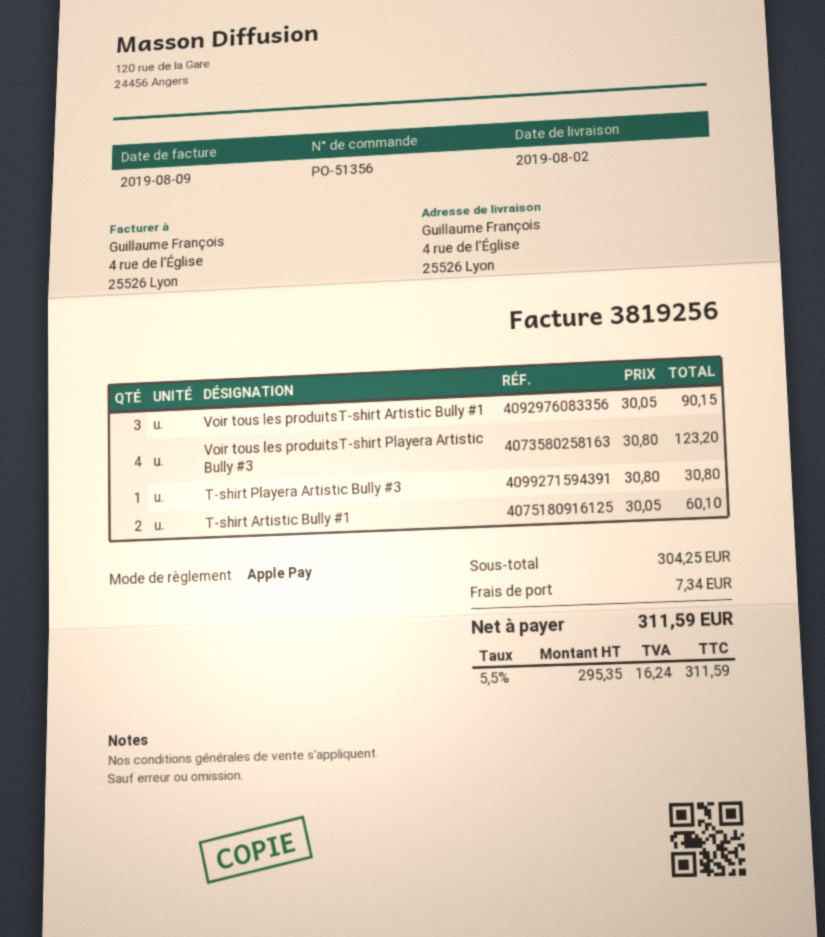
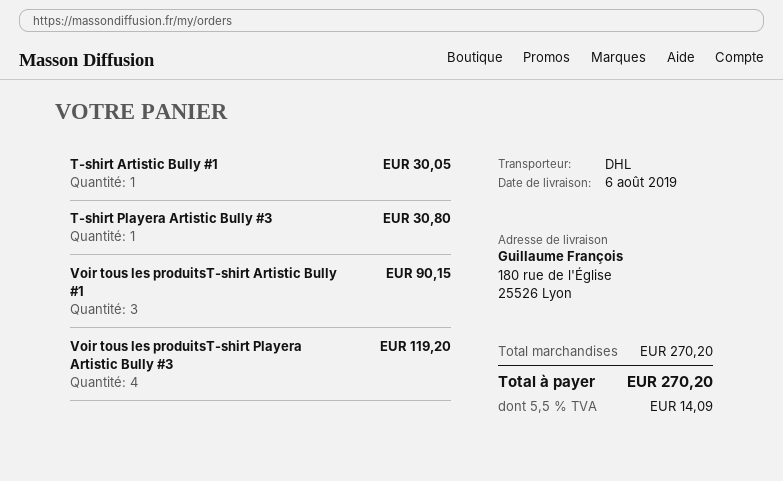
delivery date: 2019-08-02 -> 2019-08-06
ship to: 4 rue de l'Église, 25526 Lyon -> 180 rue de l'Église, 25526 Lyon
Voir tous les produitsT-shirt Playera Artistic Bully #3: 4 for 123.20 -> 4 for 119.20
T-shirt Artistic Bully #1: 2 for 60.10 -> 1 for 30.05
subtotal: 304.25 -> 270.20
shipping: 7.34 -> none
tax: 5.5% = 16.24 -> 5.5% = 14.09
total: 311.59 -> 270.20

